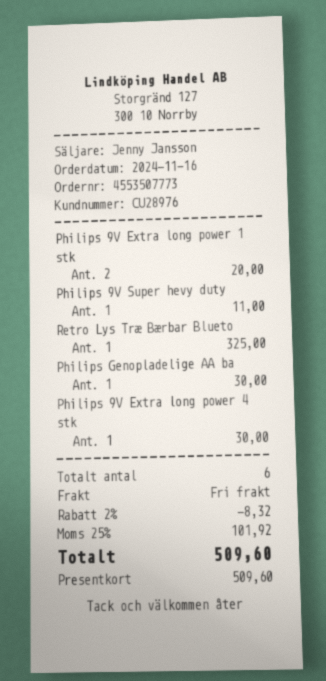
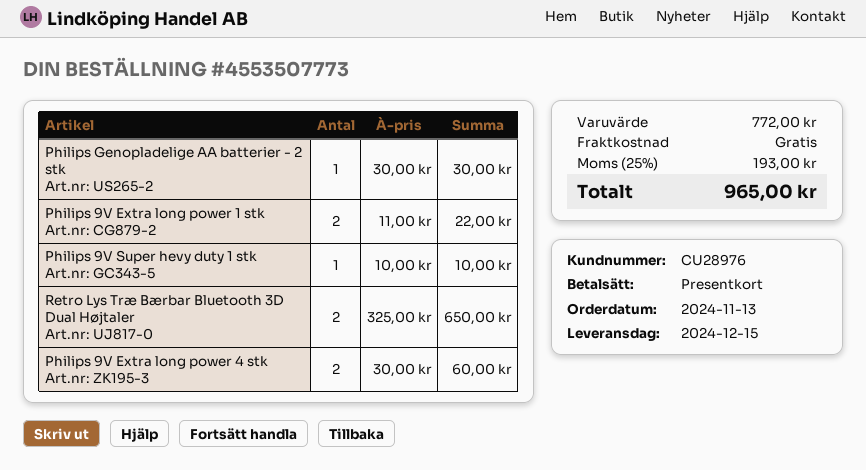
order date: 2024-11-16 -> 2024-11-13
Philips 9V Extra long power 1 stk: 2 for 20.00 -> 2 for 22.00
Philips 9V Super hevy duty: 1 for 11.00 -> 1 for 10.00
Retro Lys Træ Bærbar Blueto: 1 for 325.00 -> 2 for 650.00
Philips 9V Extra long power 4 stk: 1 for 30.00 -> 2 for 60.00
discount: 2% = 8.32 -> none
tax: 25% = 101.92 -> 25% = 193.00
total: 509.60 -> 965.00

